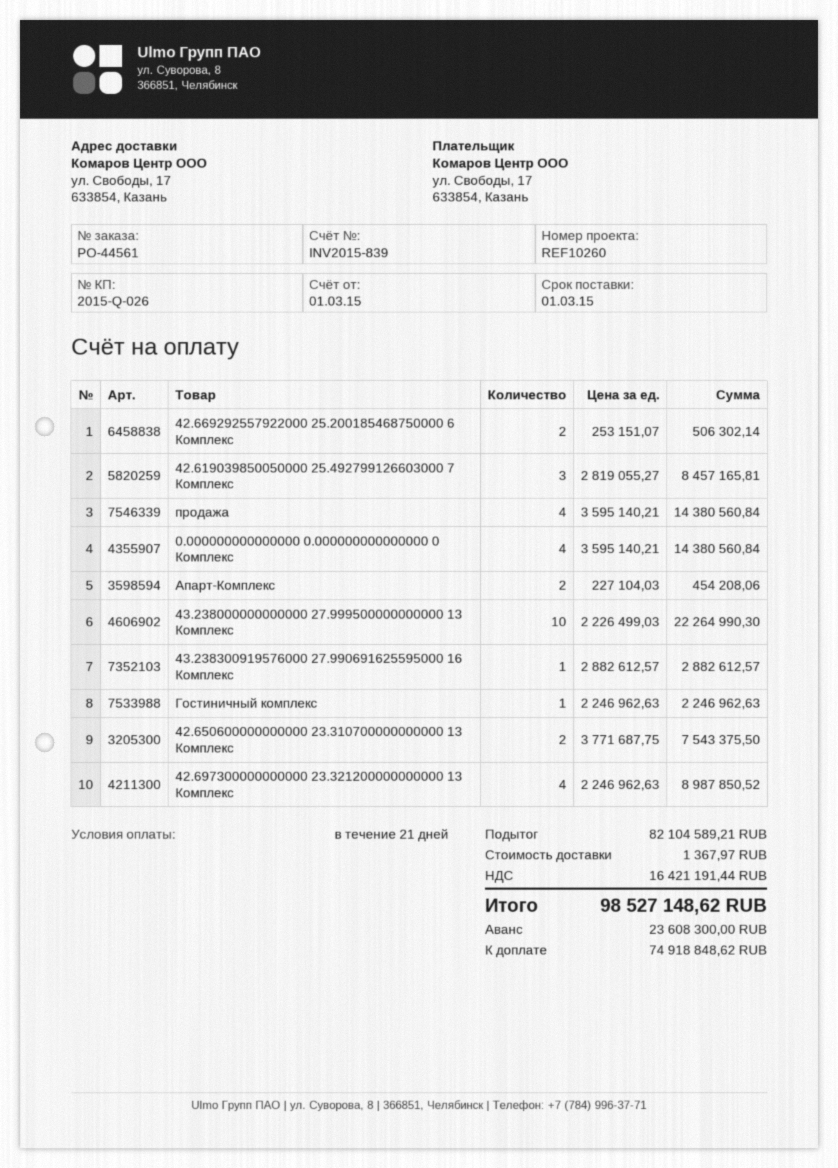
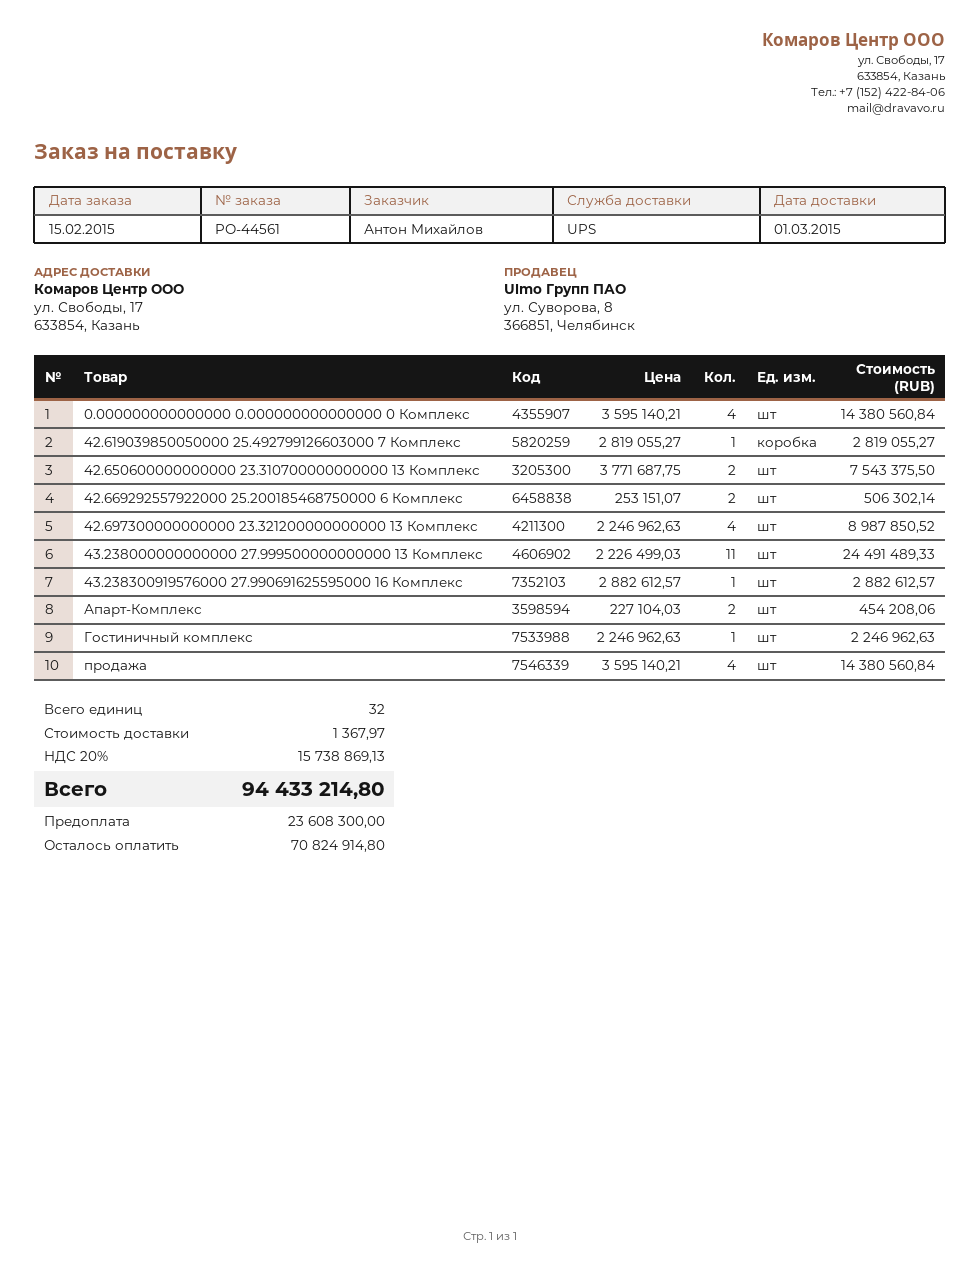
42.619039850050000 25.492799126603000 7 Комплекс: 3 x 2819055.27 = 8457165.81 -> 1 x 2819055.27 = 2819055.27
43.238000000000000 27.999500000000000 13 Комплекс: 10 x 2226499.03 = 22264990.30 -> 11 x 2226499.03 = 24491489.33
tax: 16421191.44 -> 15738869.13
total: 98527148.62 -> 94433214.80
balance: 74918848.62 -> 70824914.80

